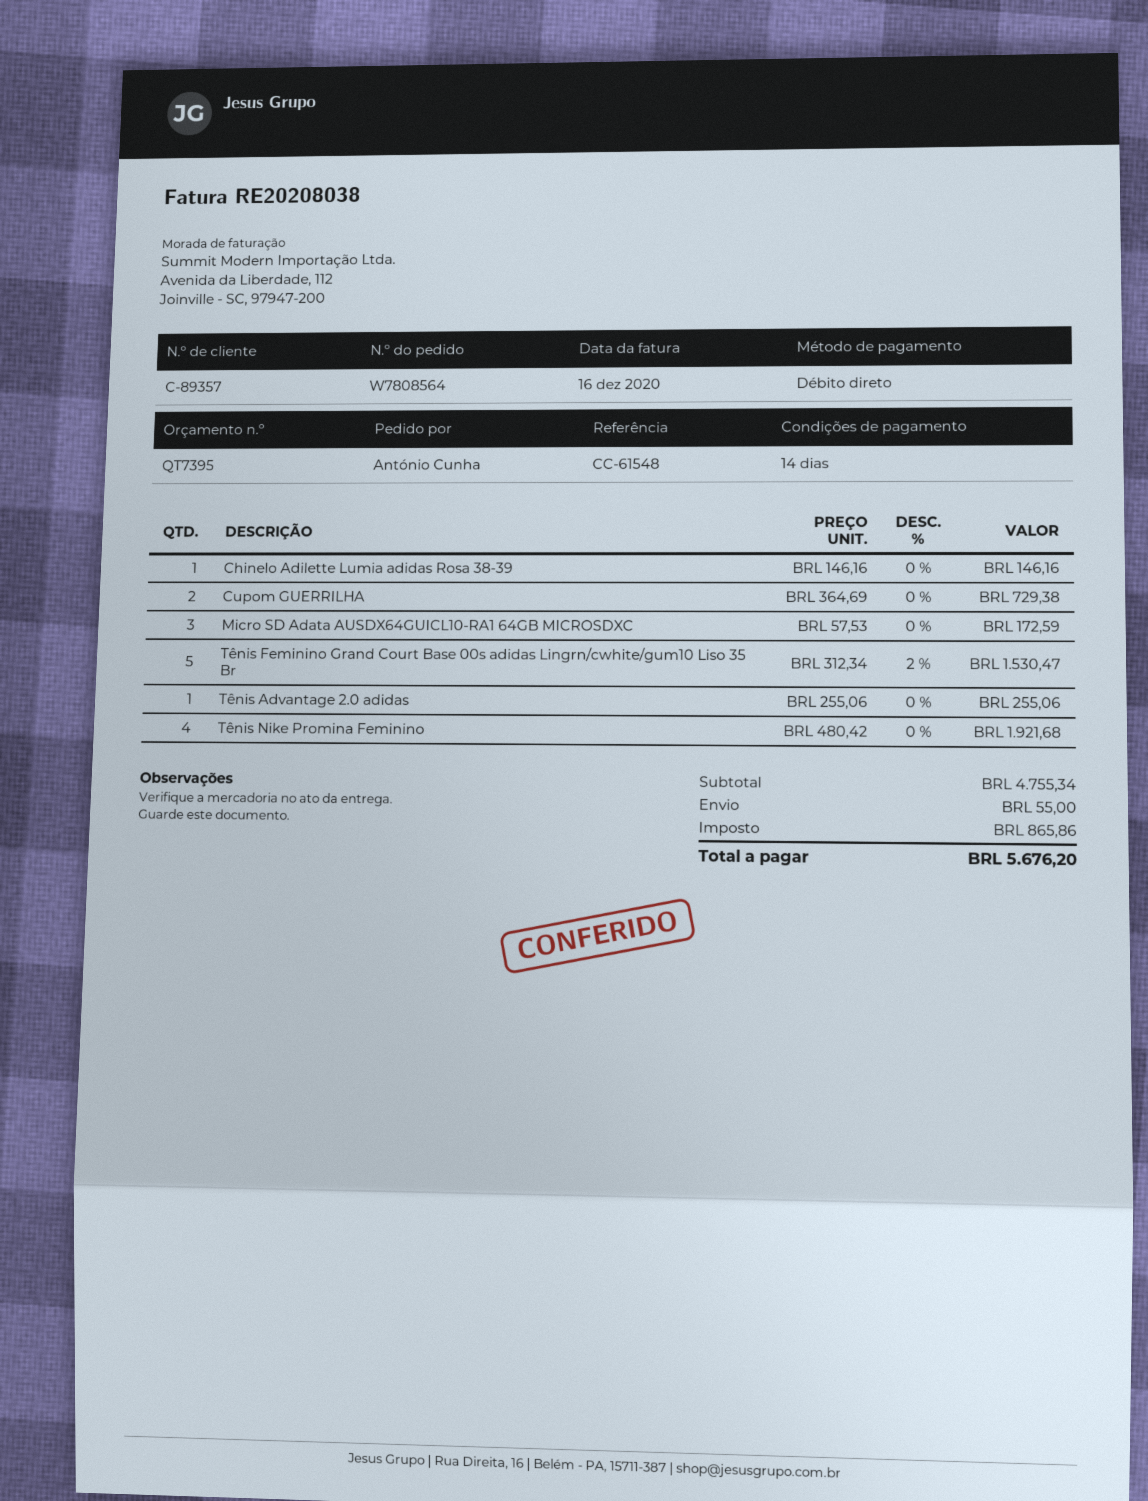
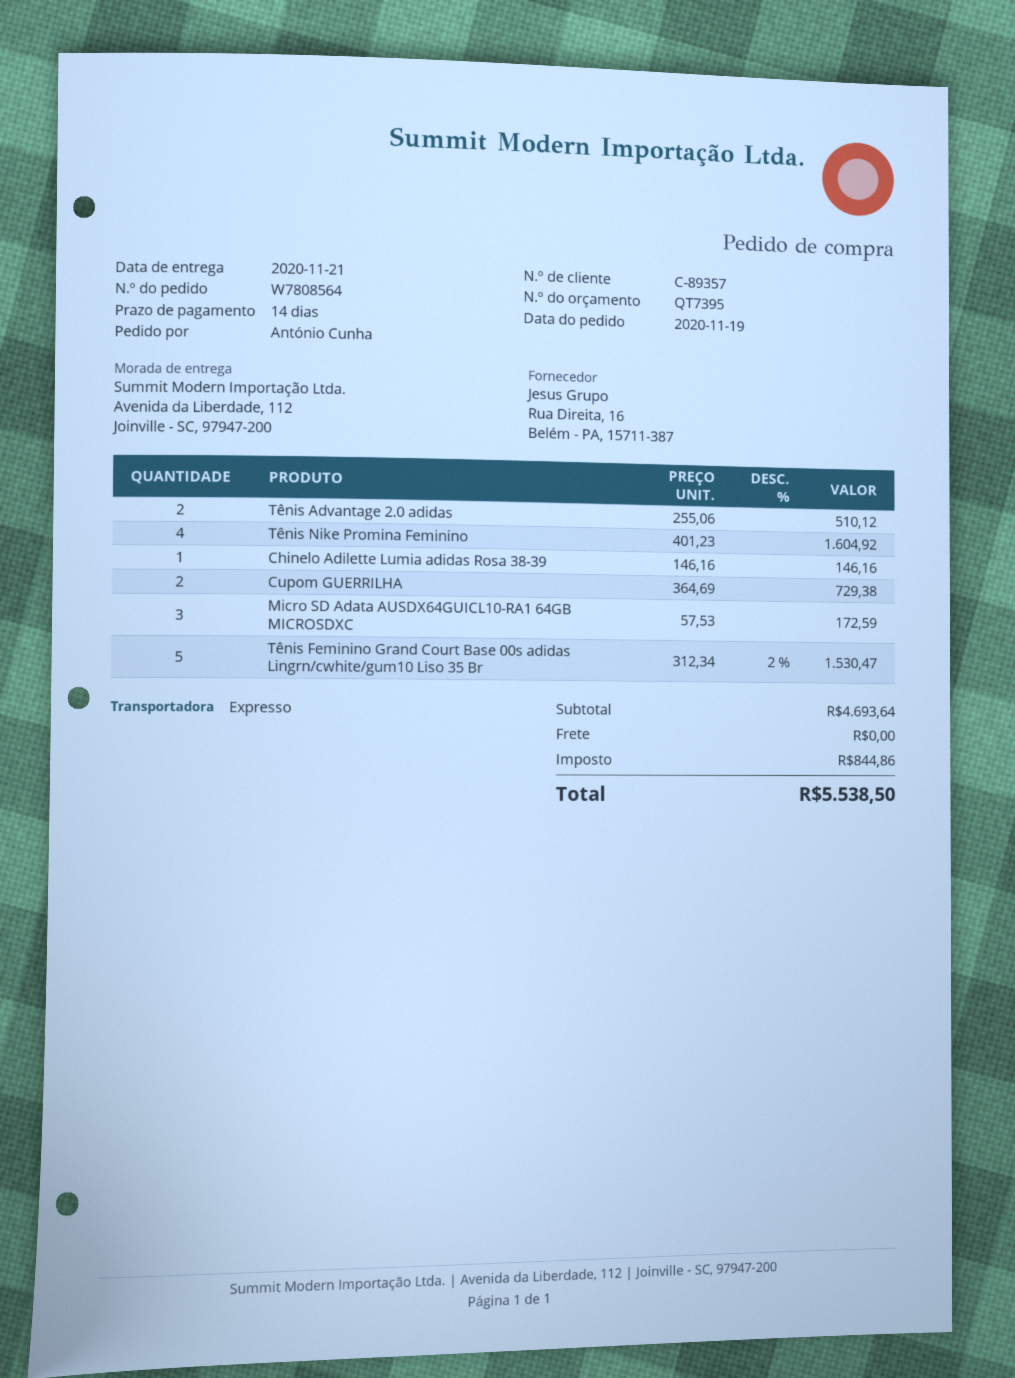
Tênis Advantage 2.0 adidas: 1 x 255.06 = 255.06 -> 2 x 255.06 = 510.12
Tênis Nike Promina Feminino: 4 x 480.42 = 1921.68 -> 4 x 401.23 = 1604.92
subtotal: 4755.34 -> 4693.64
shipping: 55.00 -> 0.00
tax: 865.86 -> 844.86
total: 5676.20 -> 5538.50

